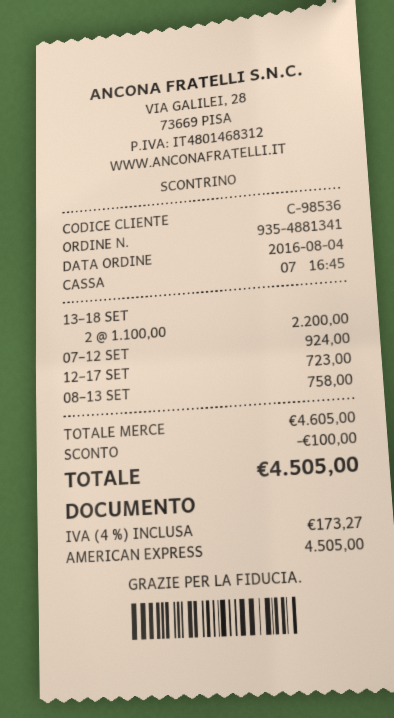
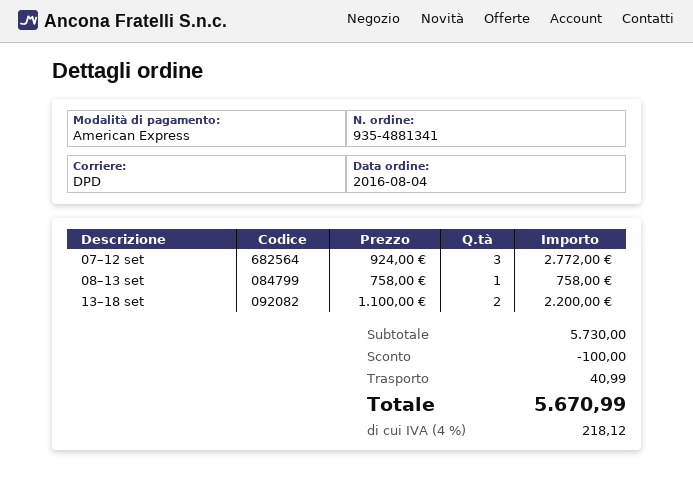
07–12 SET: 1 x 924.00 = 924.00 -> 3 x 924.00 = 2772.00
12–17 SET: 1 x 723.00 = 723.00 -> none
subtotal: 4605.00 -> 5730.00
shipping: none -> 40.99
tax: 4% = 173.27 -> 4% = 218.12
total: 4505.00 -> 5670.99

